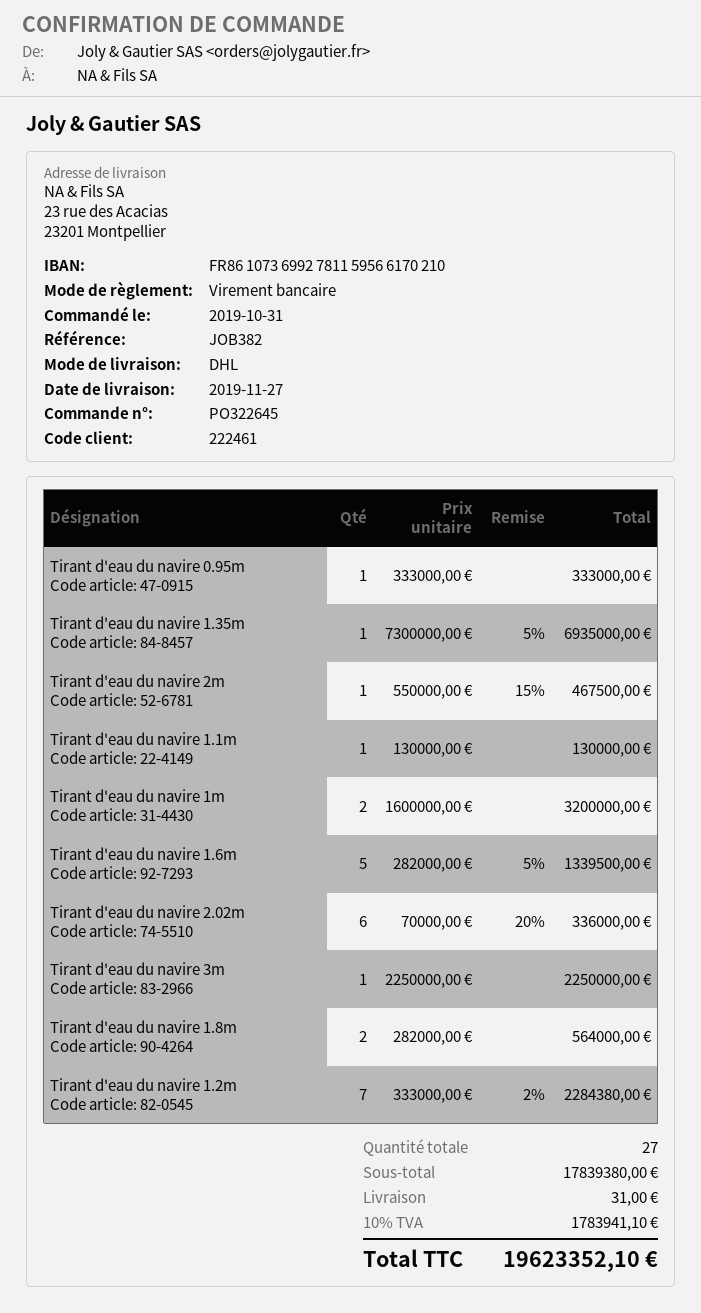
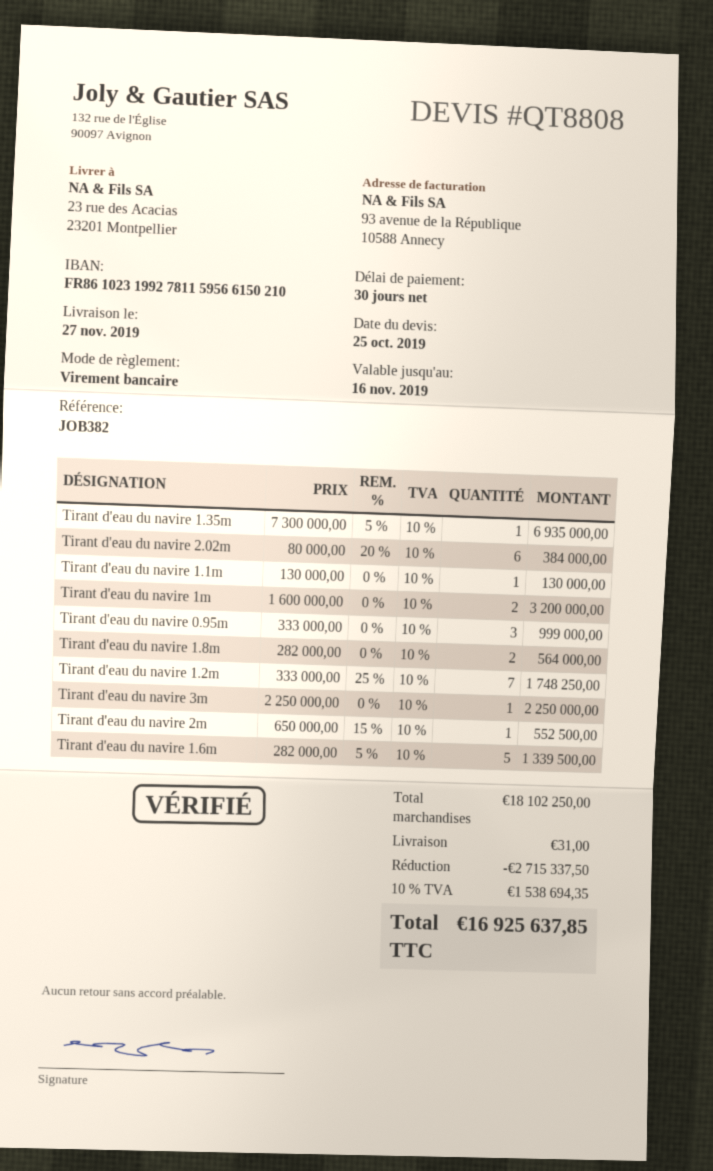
bank account: FR8610736992781159566170210 -> FR8610231992781159566150210
Tirant d'eau du navire 0.95m: 1 x 333000.00 = 333000.00 -> 3 x 333000.00 = 999000.00
Tirant d'eau du navire 2m: 1 x 550000.00 - 15% = 467500.00 -> 1 x 650000.00 - 15% = 552500.00
Tirant d'eau du navire 2.02m: 6 x 70000.00 - 20% = 336000.00 -> 6 x 80000.00 - 20% = 384000.00
Tirant d'eau du navire 1.2m: 7 x 333000.00 - 2% = 2284380.00 -> 7 x 333000.00 - 25% = 1748250.00
subtotal: 17839380.00 -> 18102250.00
discount: none -> 2715337.50
tax: 10% = 1783941.10 -> 10% = 1538694.35
total: 19623352.10 -> 16925637.85

